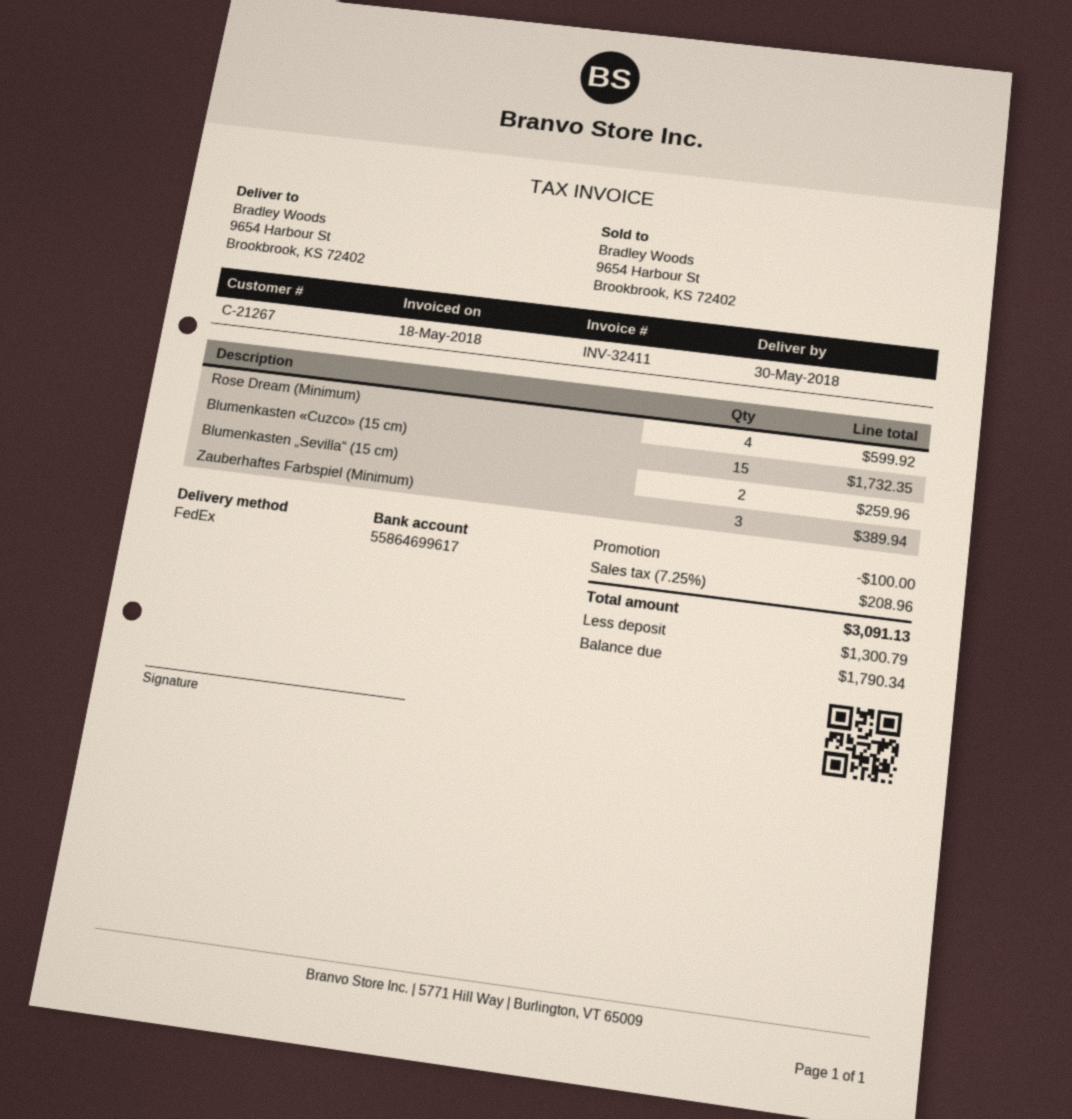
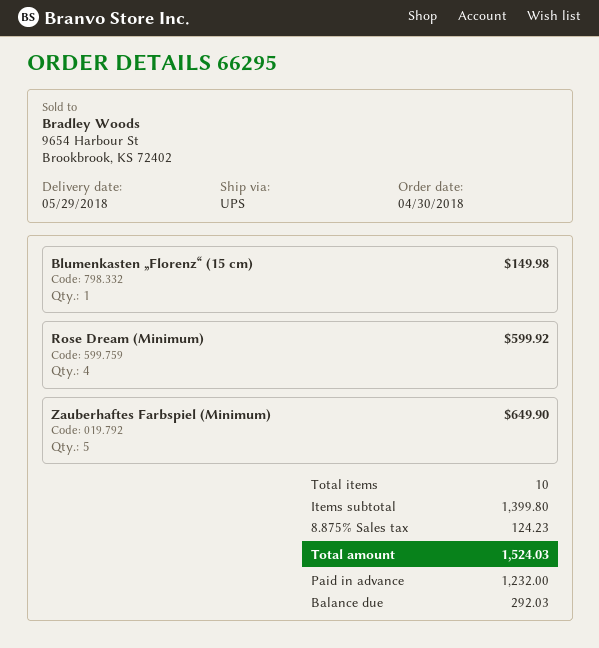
delivery date: 2018-05-30 -> 2018-05-29
shipping method: FedEx -> UPS
Blumenkasten «Cuzco» (15 cm): 15 for 1732.35 -> none
Blumenkasten „Sevilla“ (15 cm): 2 for 259.96 -> none
Zauberhaftes Farbspiel (Minimum): 3 for 389.94 -> 5 for 649.90
Blumenkasten „Florenz“ (15 cm): none -> 1 for 149.98
discount: 100.00 -> none
tax: 7.25% = 208.96 -> 8.875% = 124.23
total: 3091.13 -> 1524.03
deposit: 1300.79 -> 1232.00
balance: 1790.34 -> 292.03

